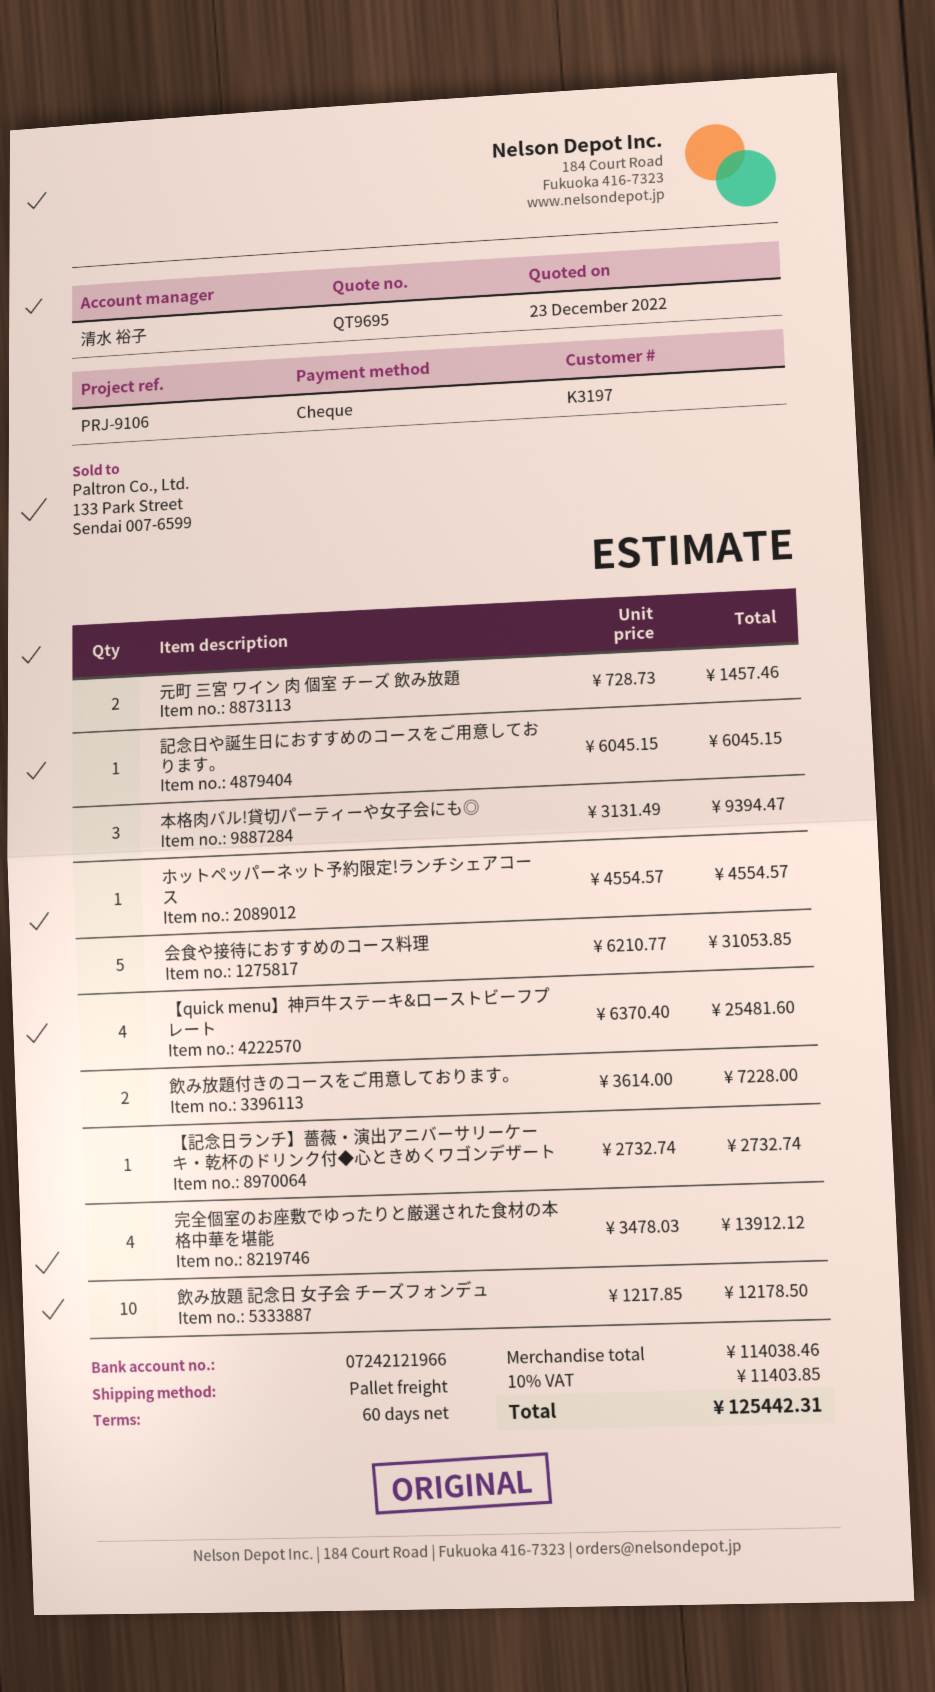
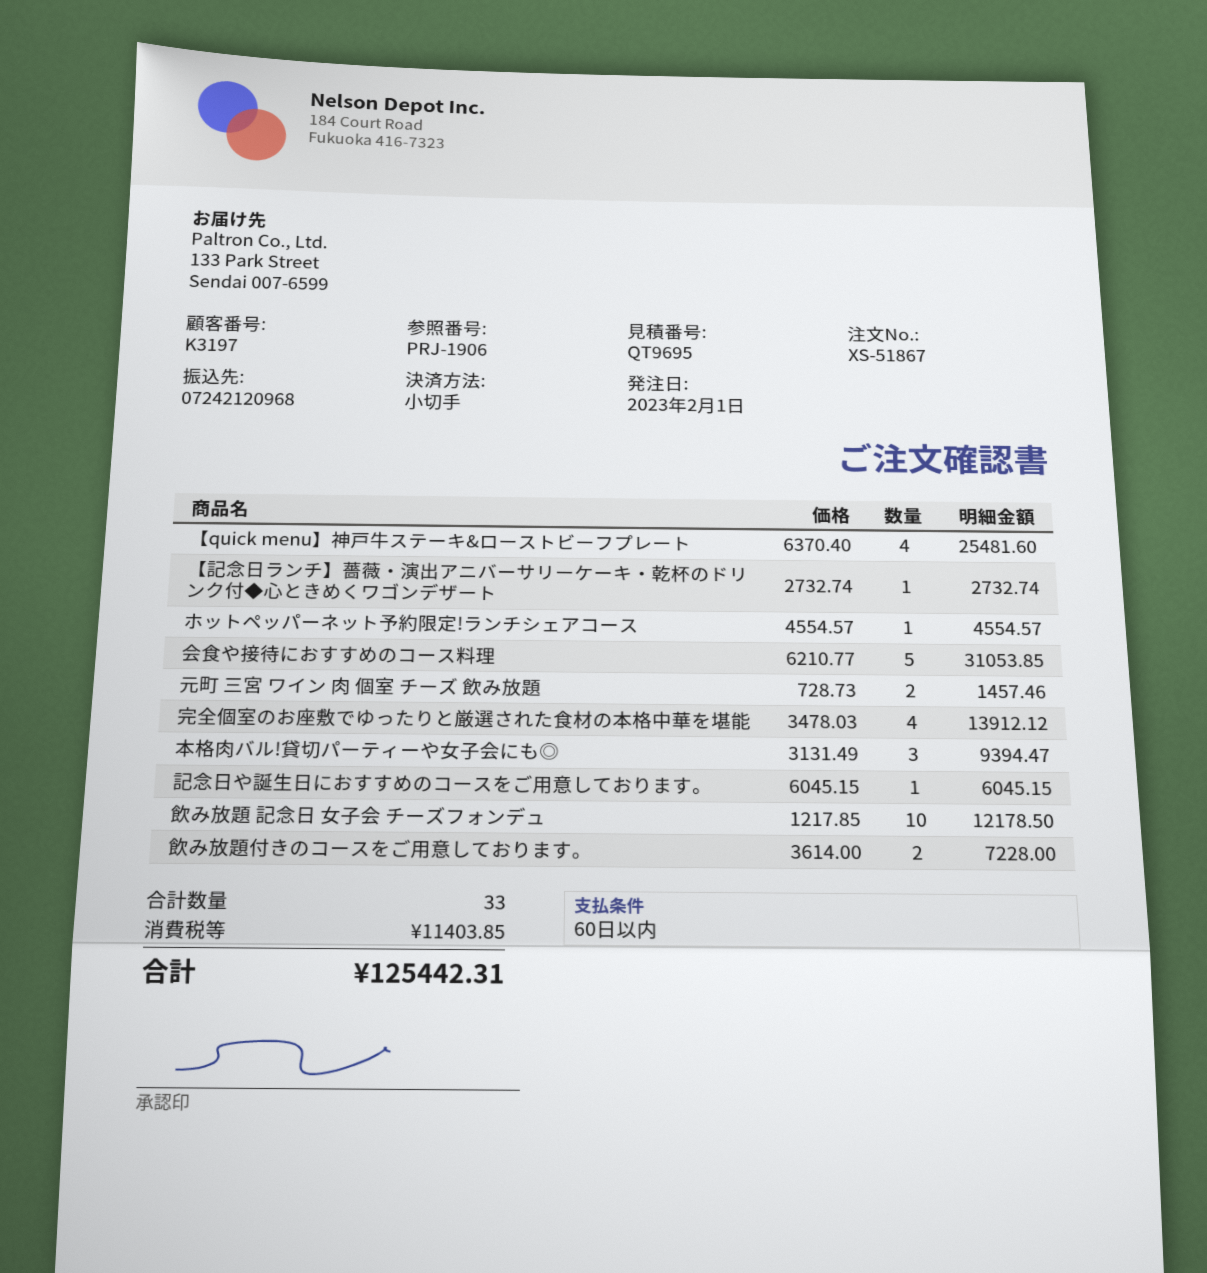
reference: PRJ-9106 -> PRJ-1906
bank account: 07242121966 -> 07242120968

